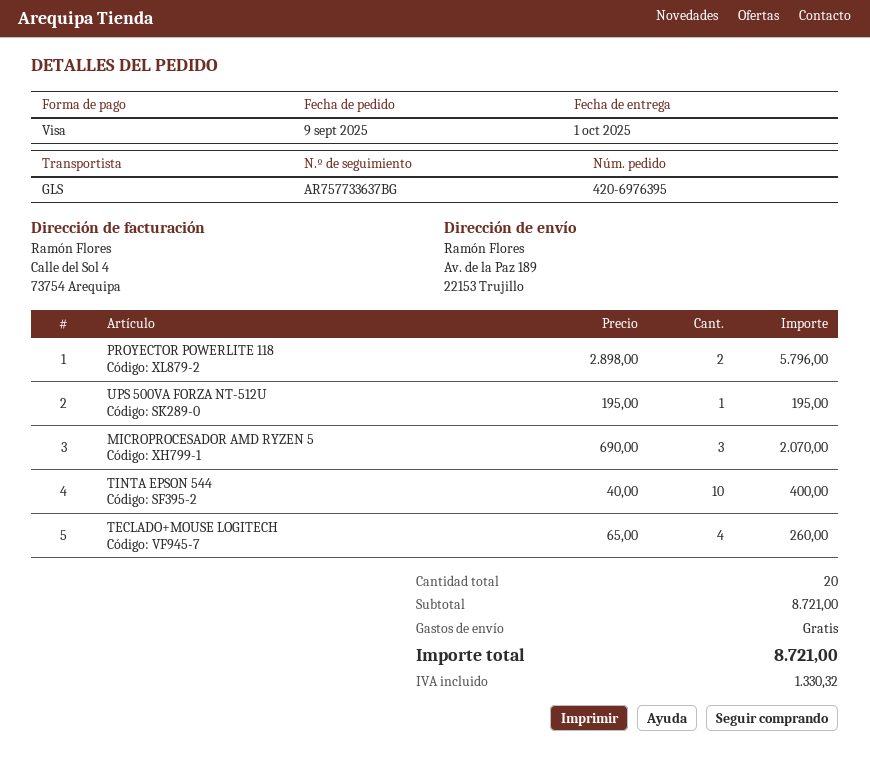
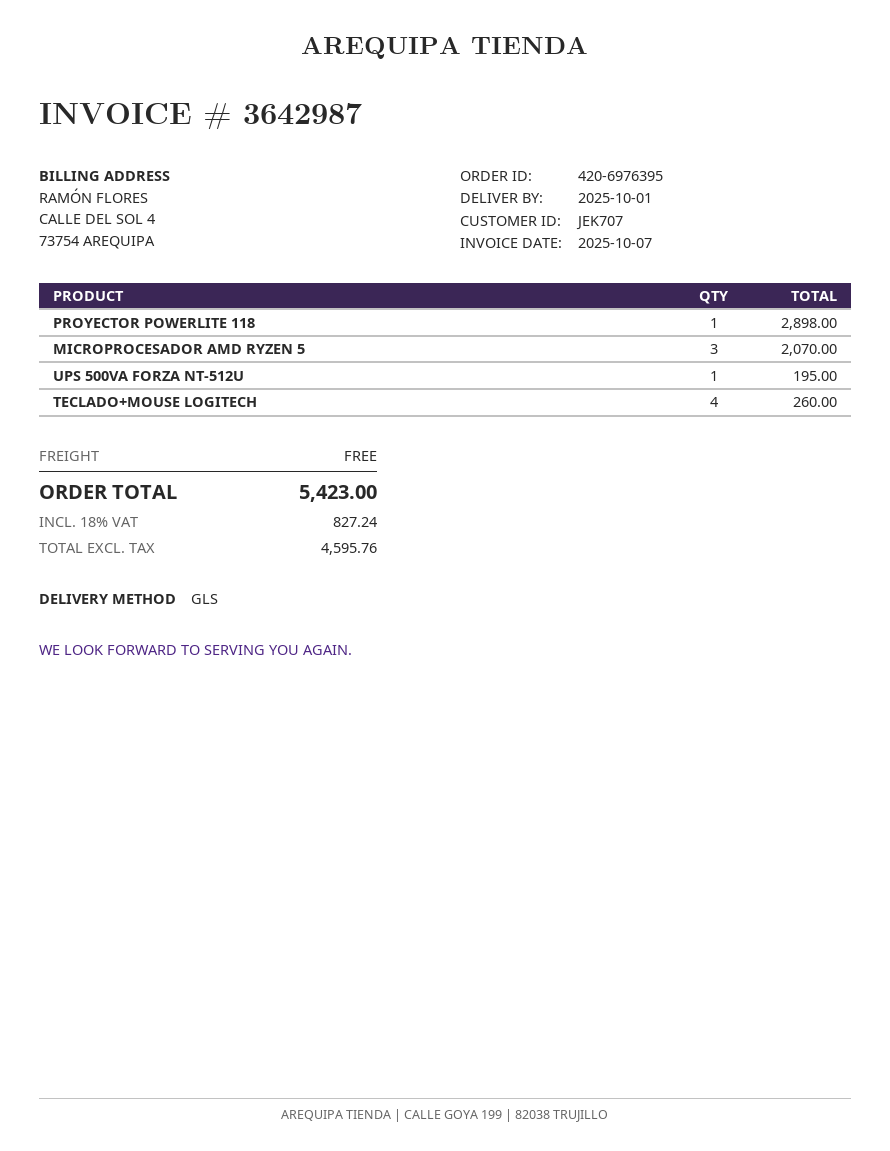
PROYECTOR POWERLITE 118: 2 for 5796.00 -> 1 for 2898.00
TINTA EPSON 544: 10 for 400.00 -> none
tax: 1330.32 -> 827.24
total: 8721.00 -> 5423.00

